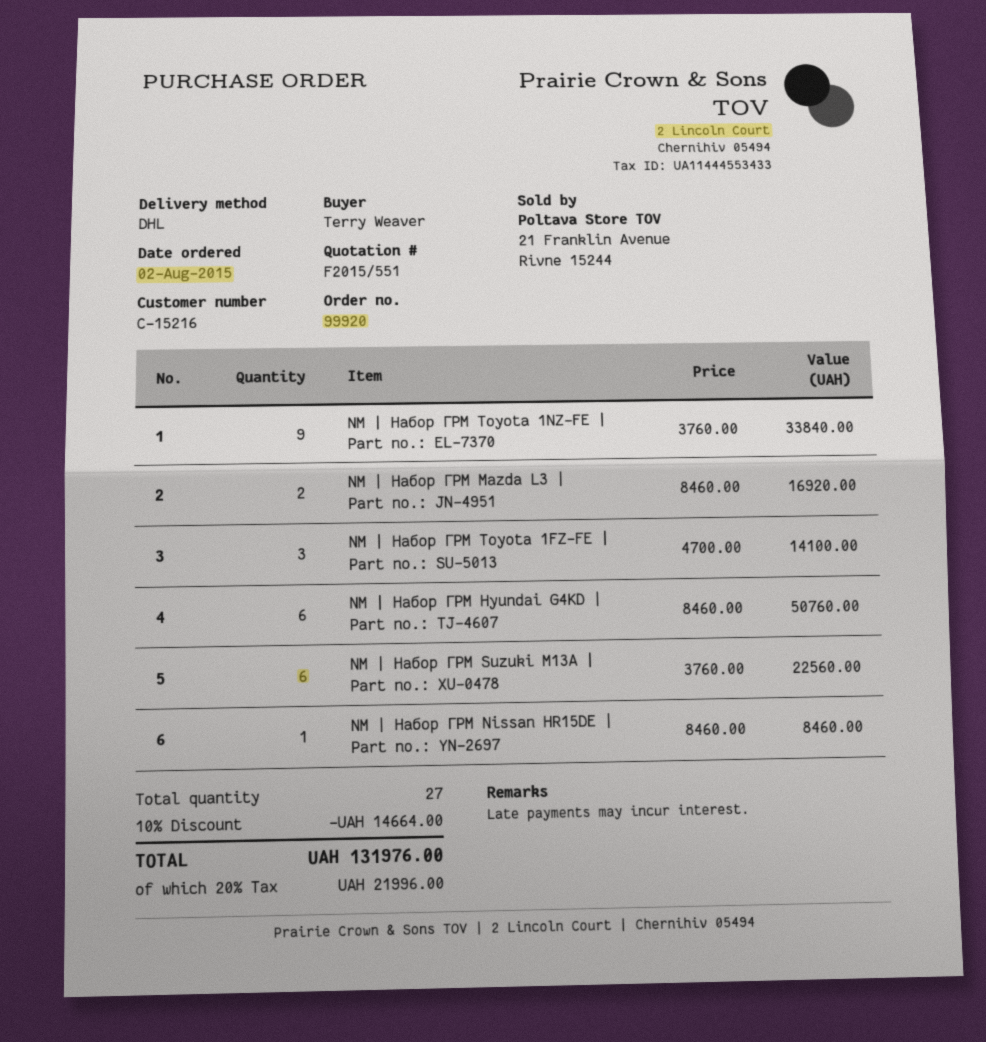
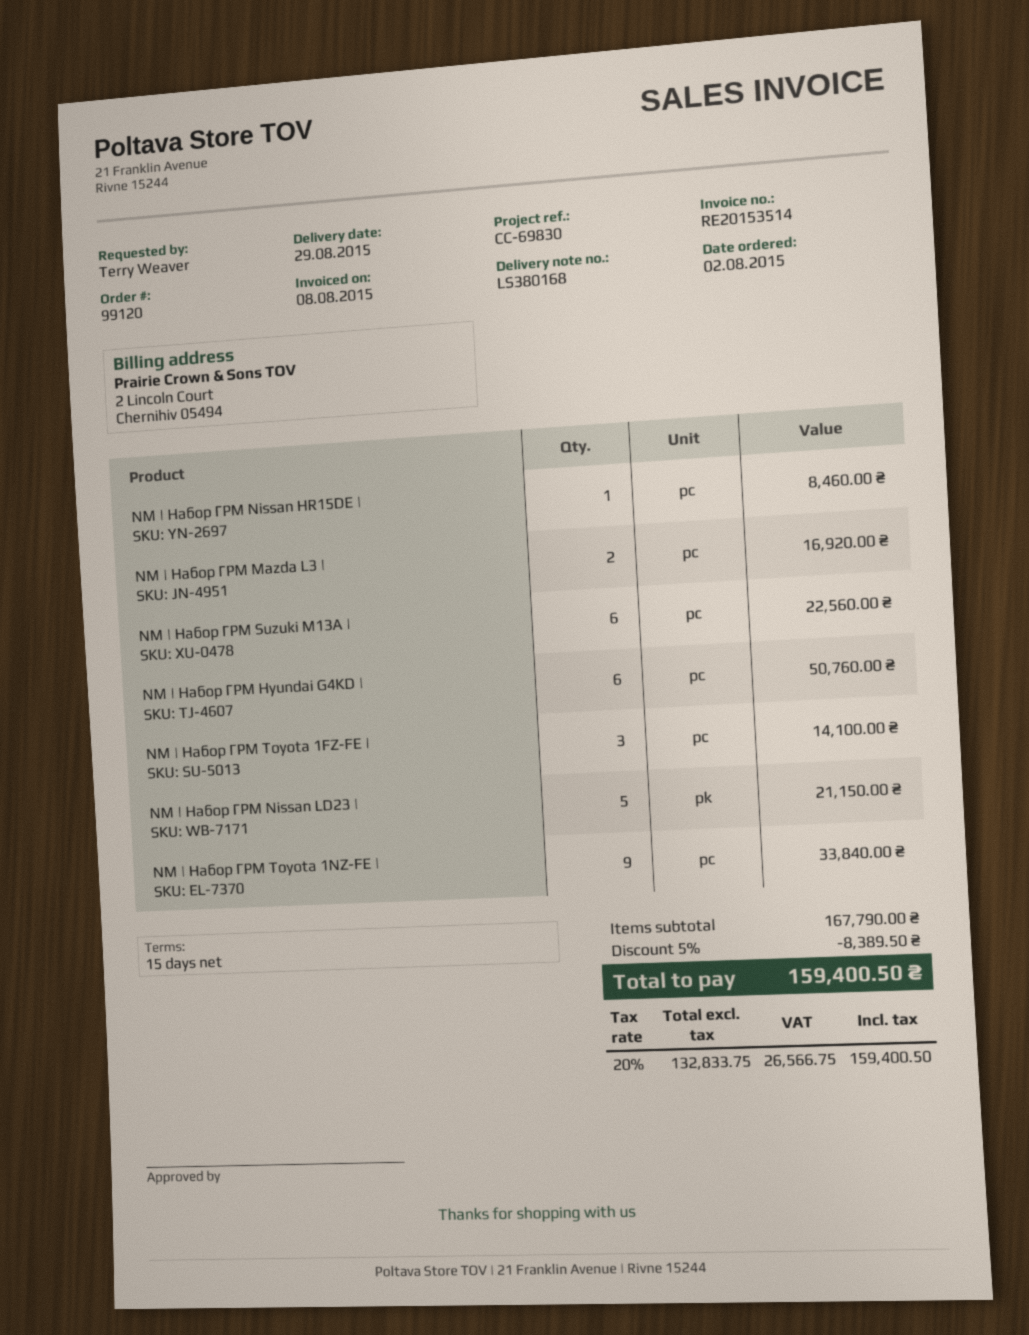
order number: 99920 -> 99120
NM | Набор ГРМ Nissan LD23 |: none -> 5 for 21150.00
discount: 10% = 14664.00 -> 5% = 8389.50
tax: 20% = 21996.00 -> 20% = 26566.75
total: 131976.00 -> 159400.50

